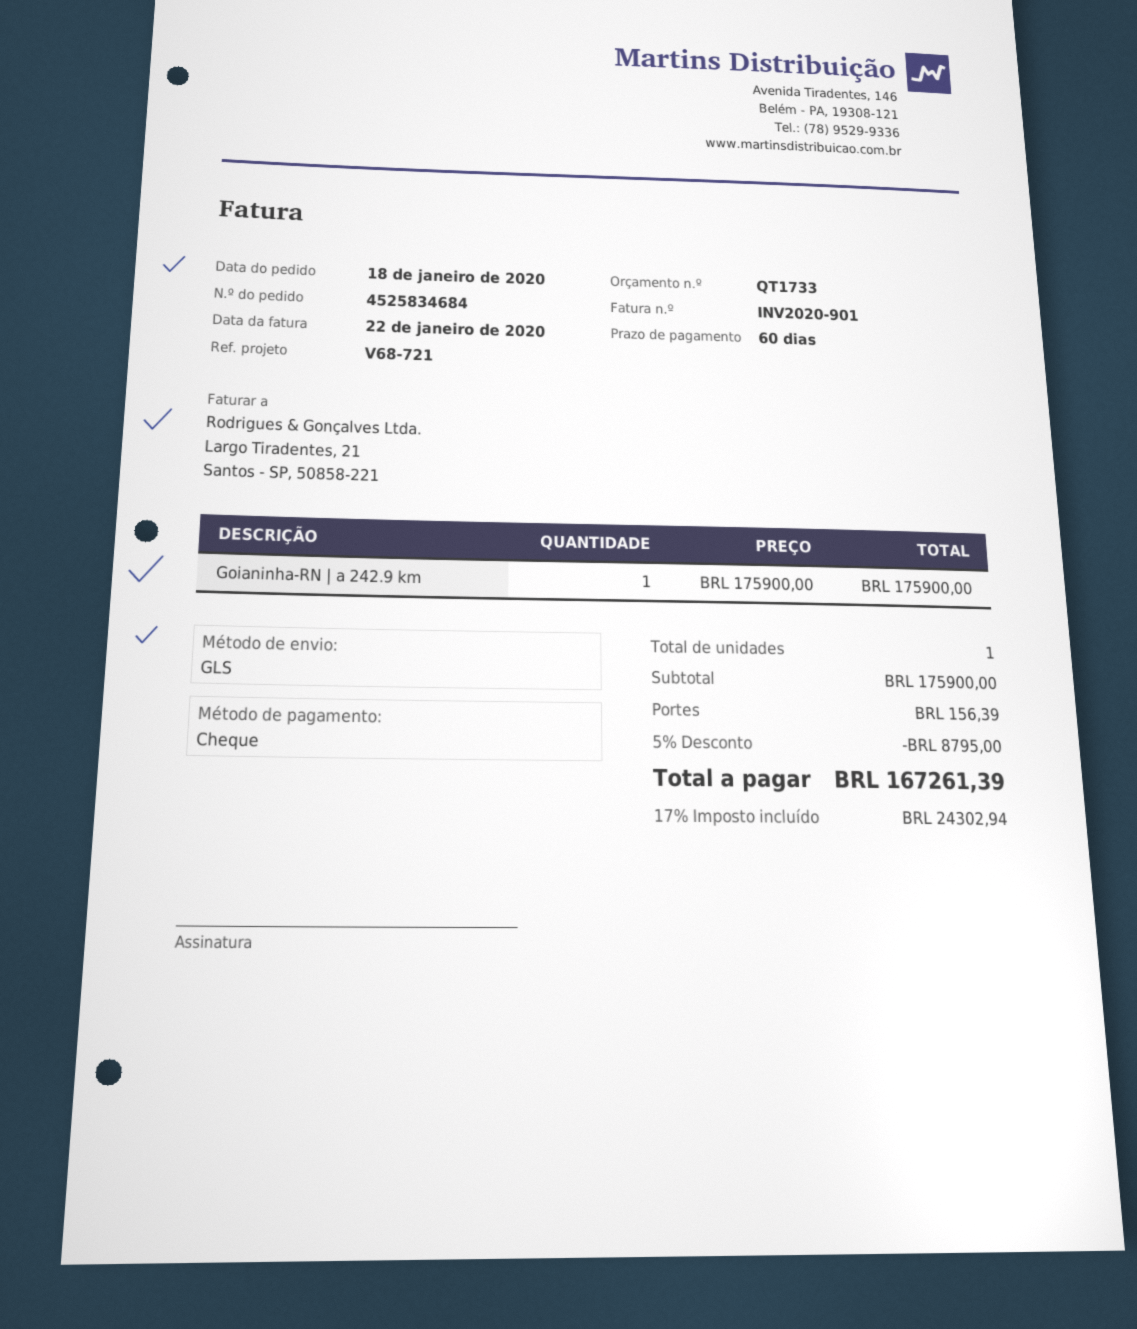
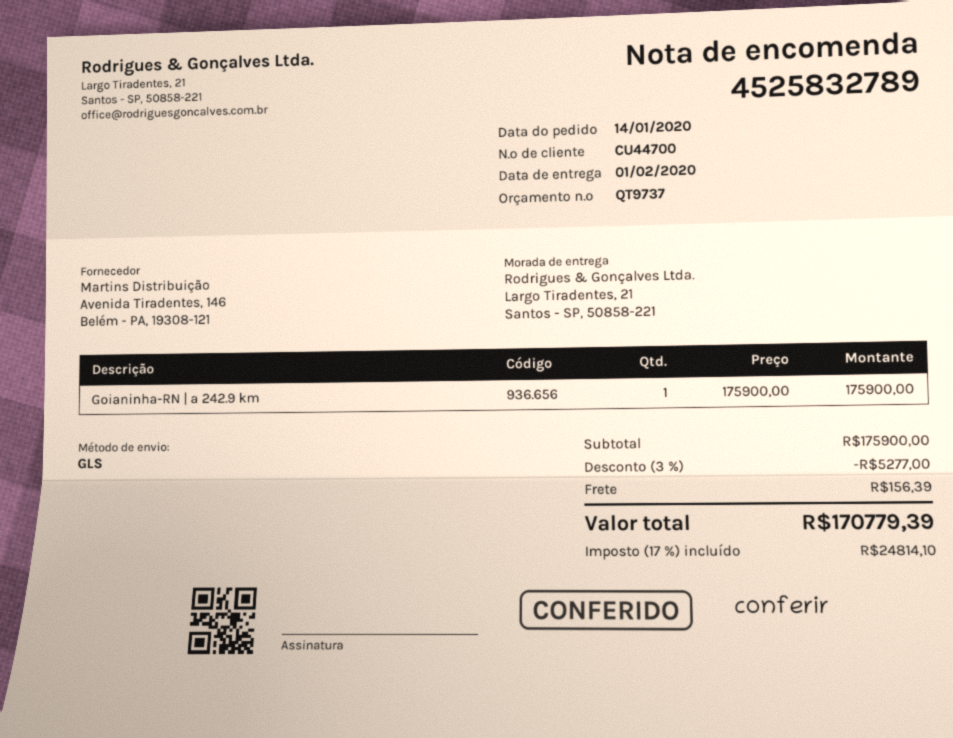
quote number: QT1733 -> QT9737
order number: 4525834684 -> 4525832789
order date: 2020-01-18 -> 2020-01-14
discount: 5% = 8795.00 -> 3% = 5277.00
tax: 17% = 24302.94 -> 17% = 24814.10
total: 167261.39 -> 170779.39

